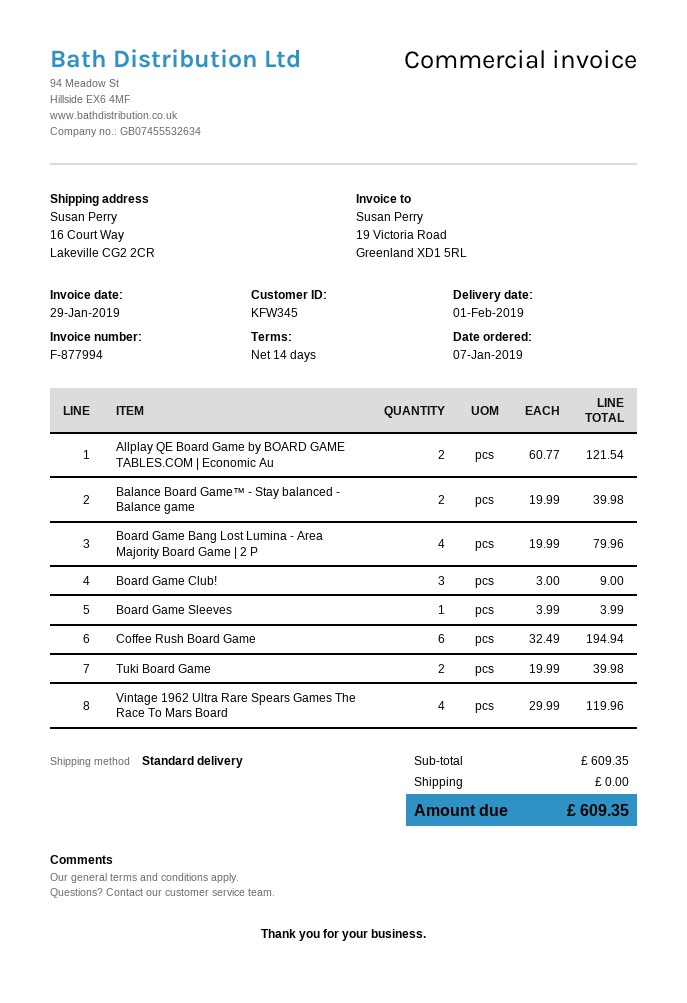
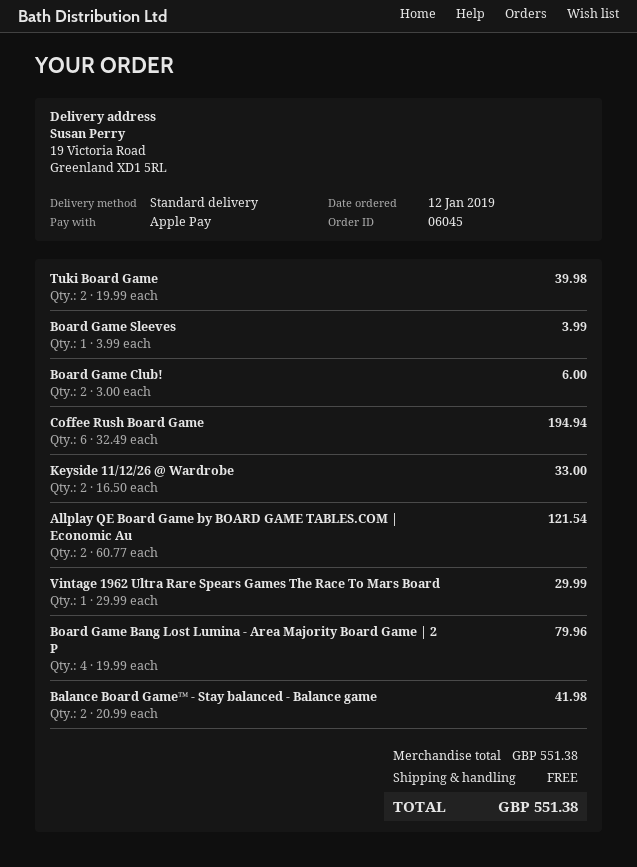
order date: 2019-01-07 -> 2019-01-12
ship to: 16 Court Way, Lakeville CG2 2CR -> 19 Victoria Road, Greenland XD1 5RL
Balance Board Game™ - Stay balanced - Balance game: 2 x 19.99 = 39.98 -> 2 x 20.99 = 41.98
Board Game Club!: 3 x 3.00 = 9.00 -> 2 x 3.00 = 6.00
Vintage 1962 Ultra Rare Spears Games The Race To Mars Board: 4 x 29.99 = 119.96 -> 1 x 29.99 = 29.99
Keyside 11/12/26 @ Wardrobe: none -> 2 x 16.50 = 33.00
subtotal: 609.35 -> 551.38
total: 609.35 -> 551.38

